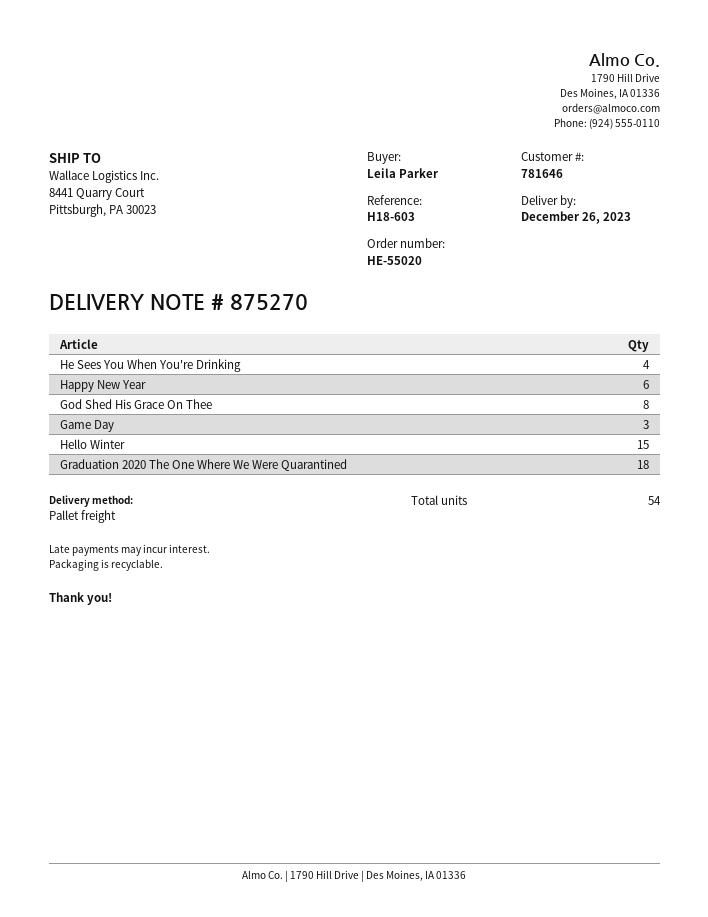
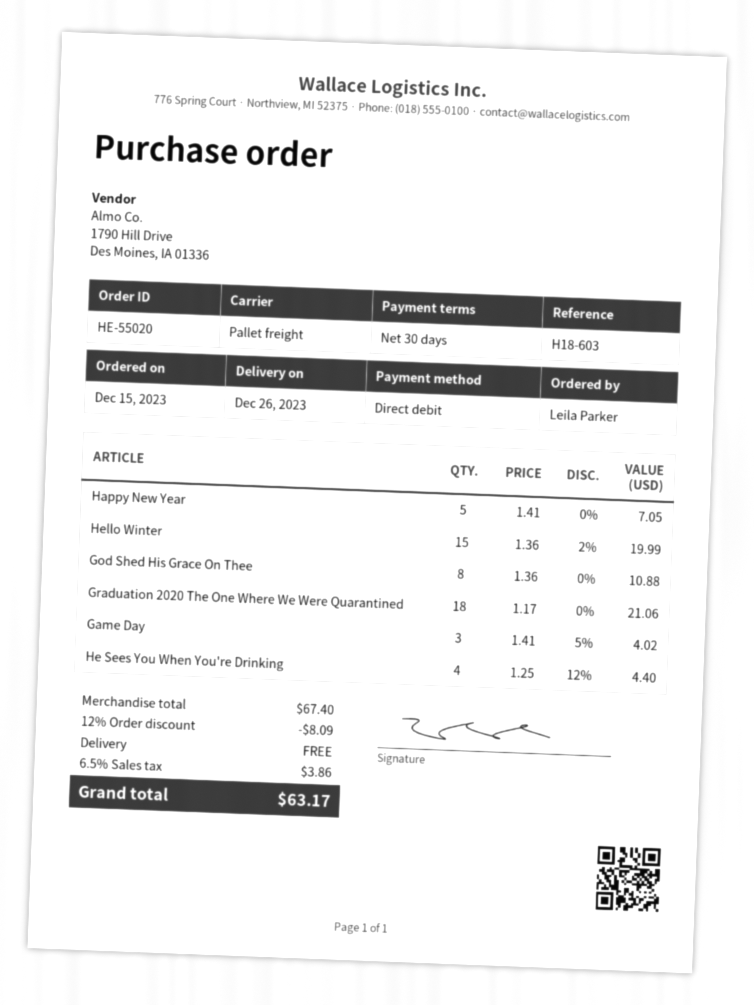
Happy New Year: 6 -> 5

